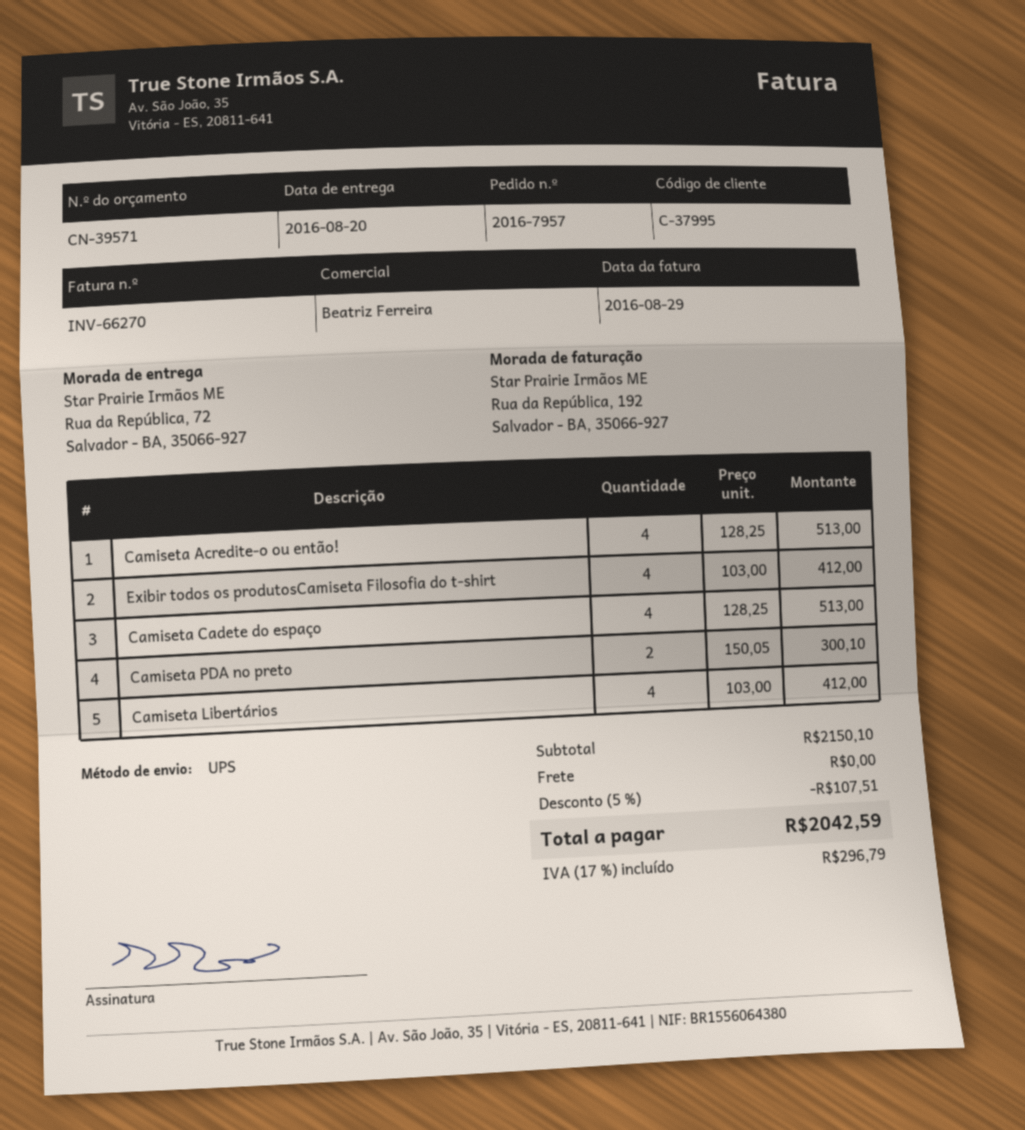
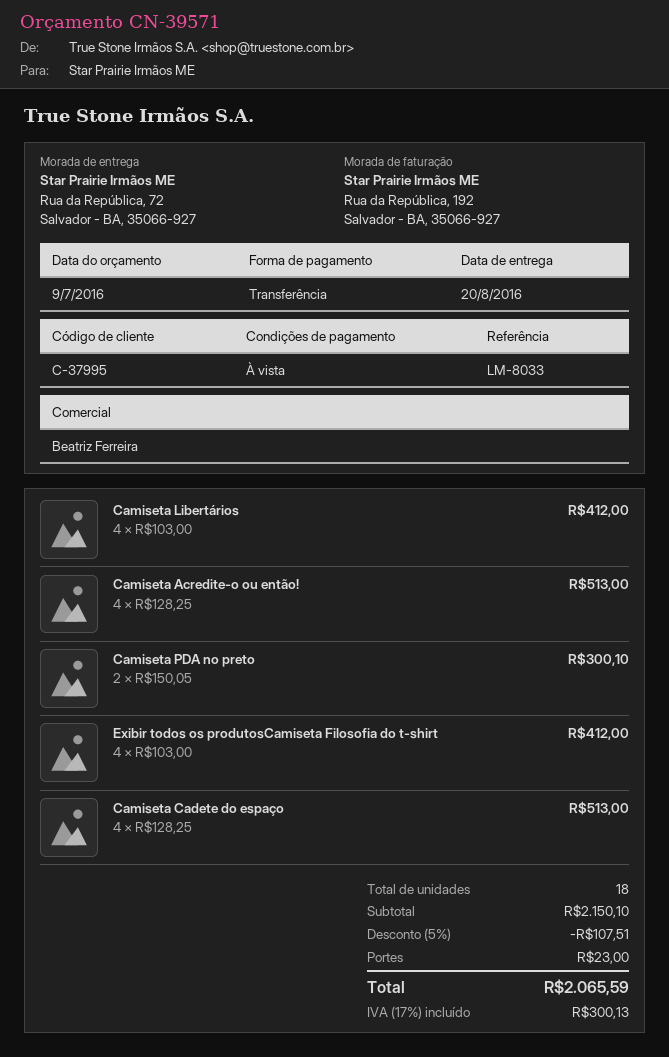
shipping: 0.00 -> 23.00
tax: 17% = 296.79 -> 17% = 300.13
total: 2042.59 -> 2065.59

